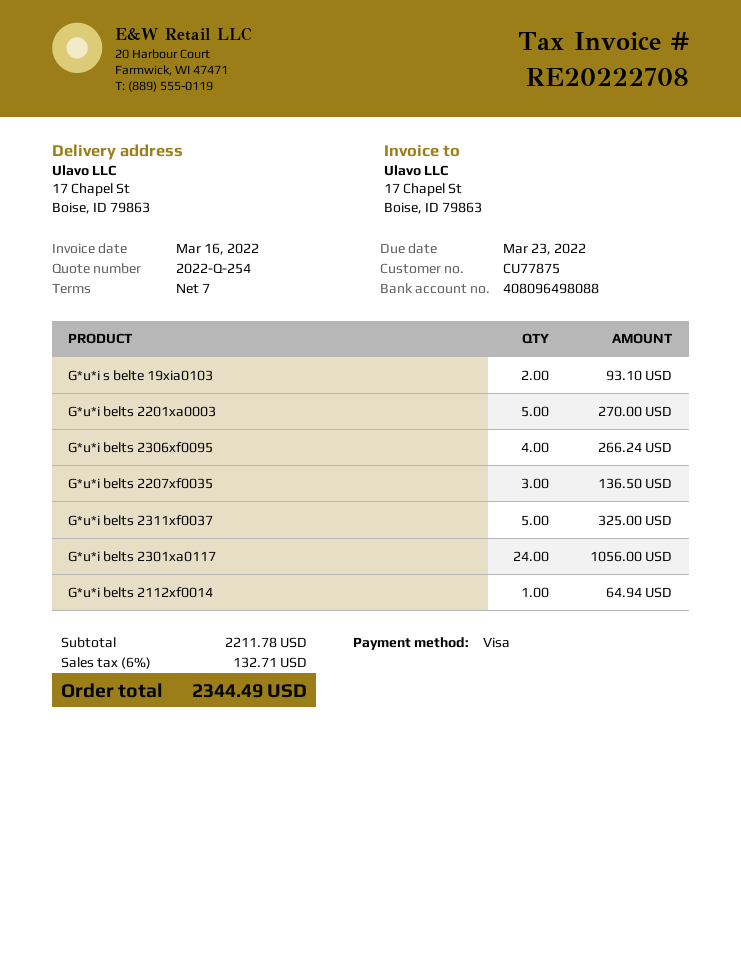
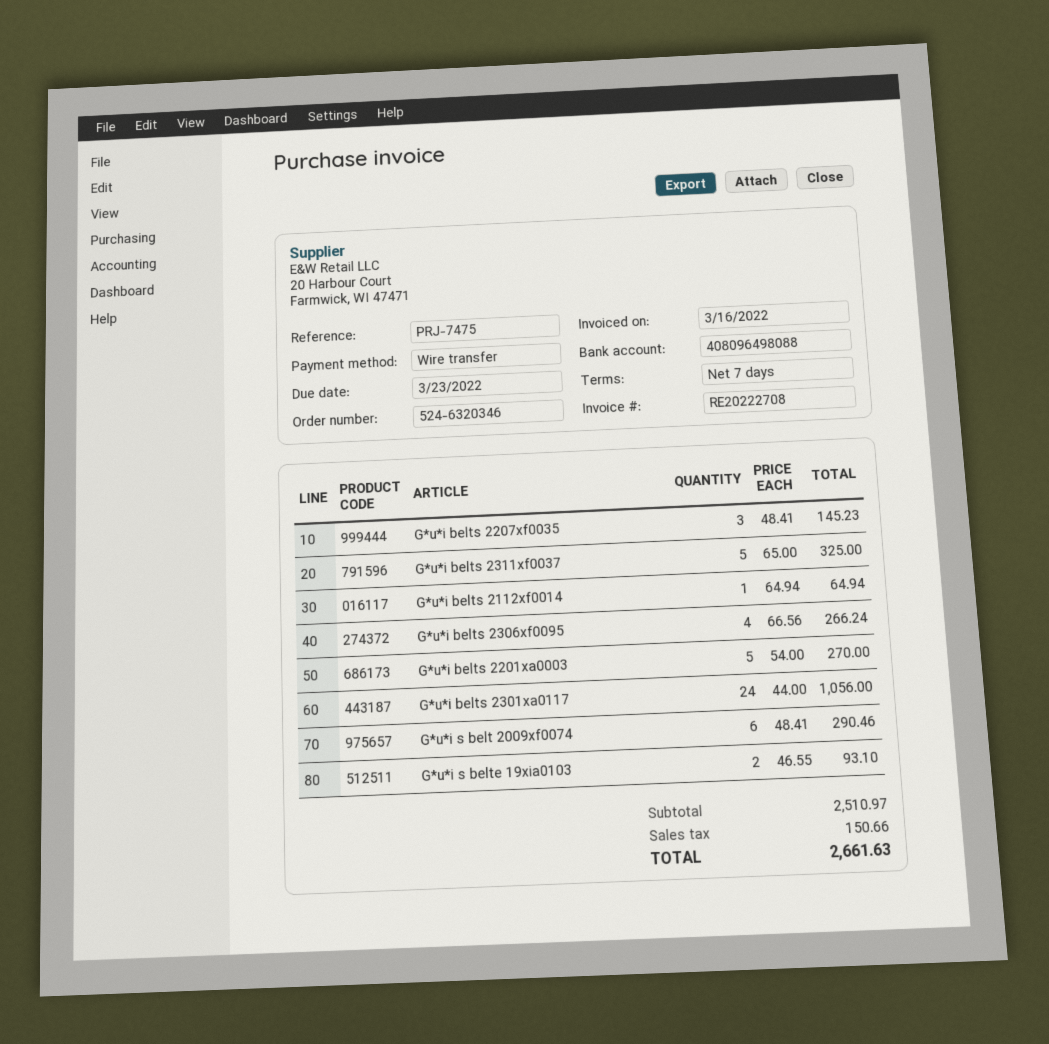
payment method: Visa -> bank transfer
G*u*i belts 2207xf0035: 3 for 136.50 -> 3 for 145.23
G*u*i s belt 2009xf0074: none -> 6 for 290.46
subtotal: 2211.78 -> 2510.97
tax: 132.71 -> 150.66
total: 2344.49 -> 2661.63

